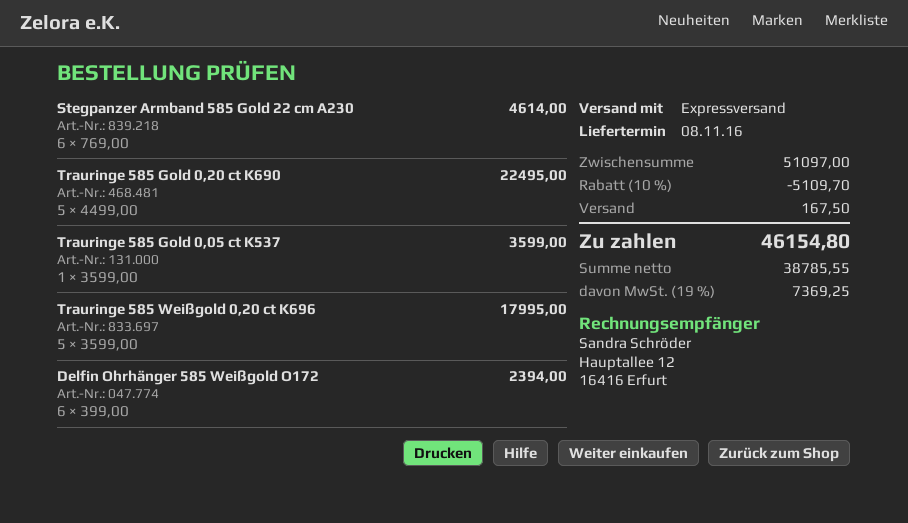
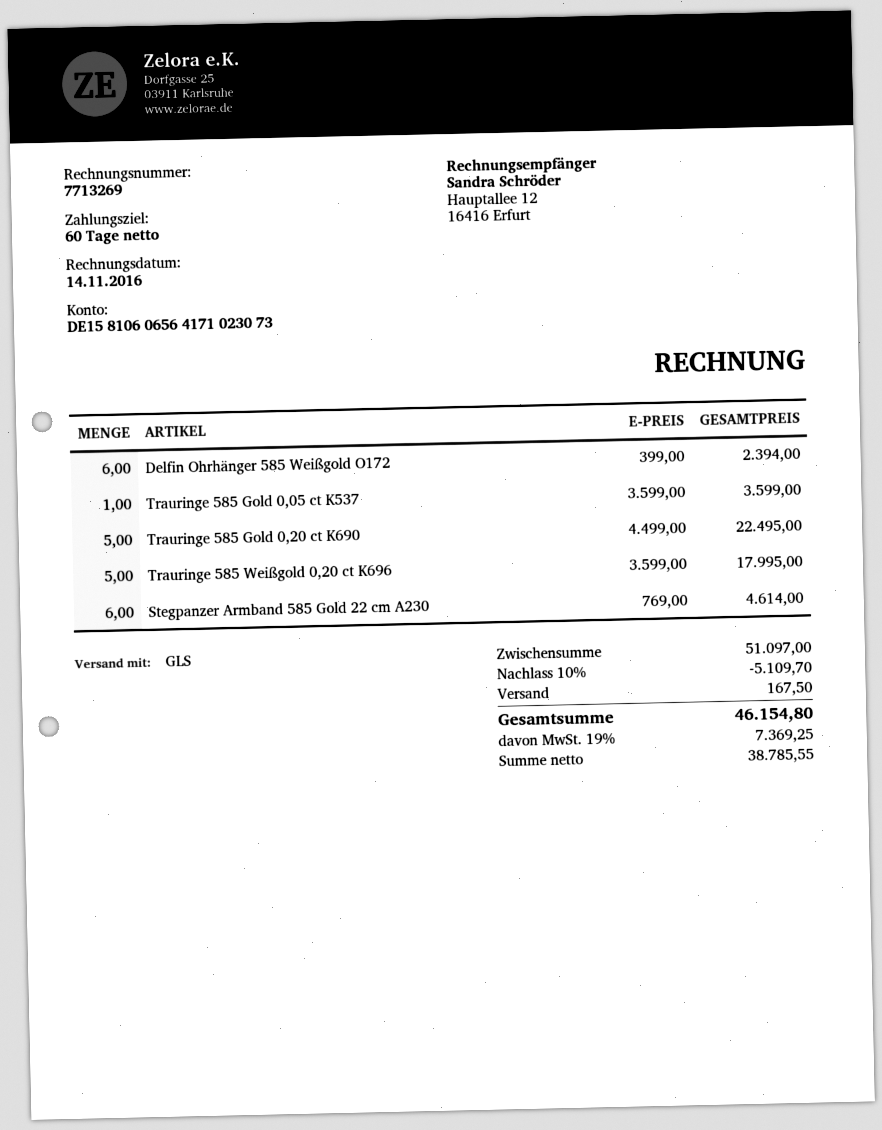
shipping method: express -> GLS

